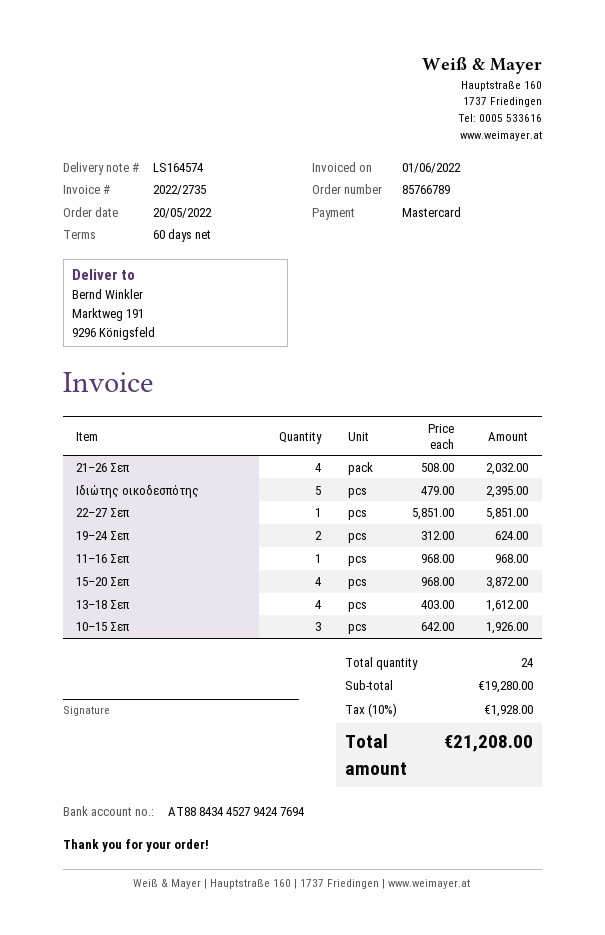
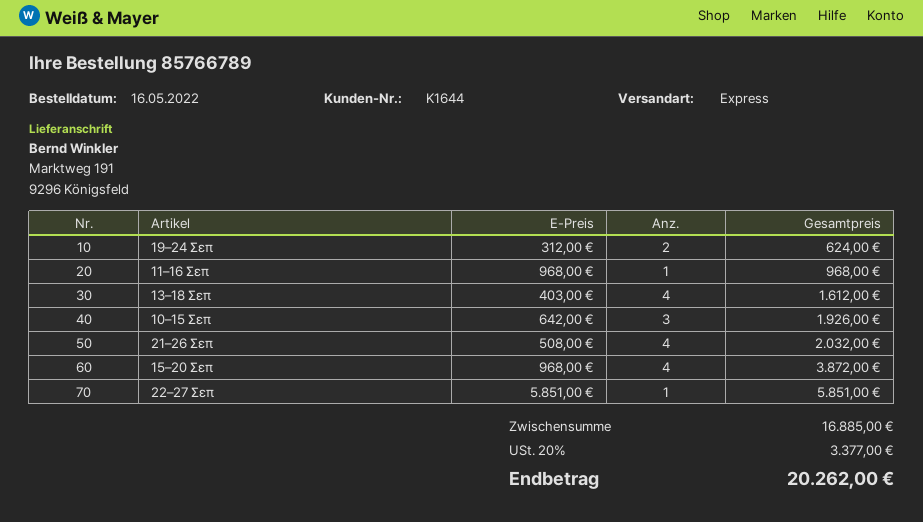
order date: 2022-05-20 -> 2022-05-16
Ιδιώτης οικοδεσπότης: 5 x 479.00 = 2395.00 -> none
subtotal: 19280.00 -> 16885.00
tax: 10% = 1928.00 -> 20% = 3377.00
total: 21208.00 -> 20262.00

